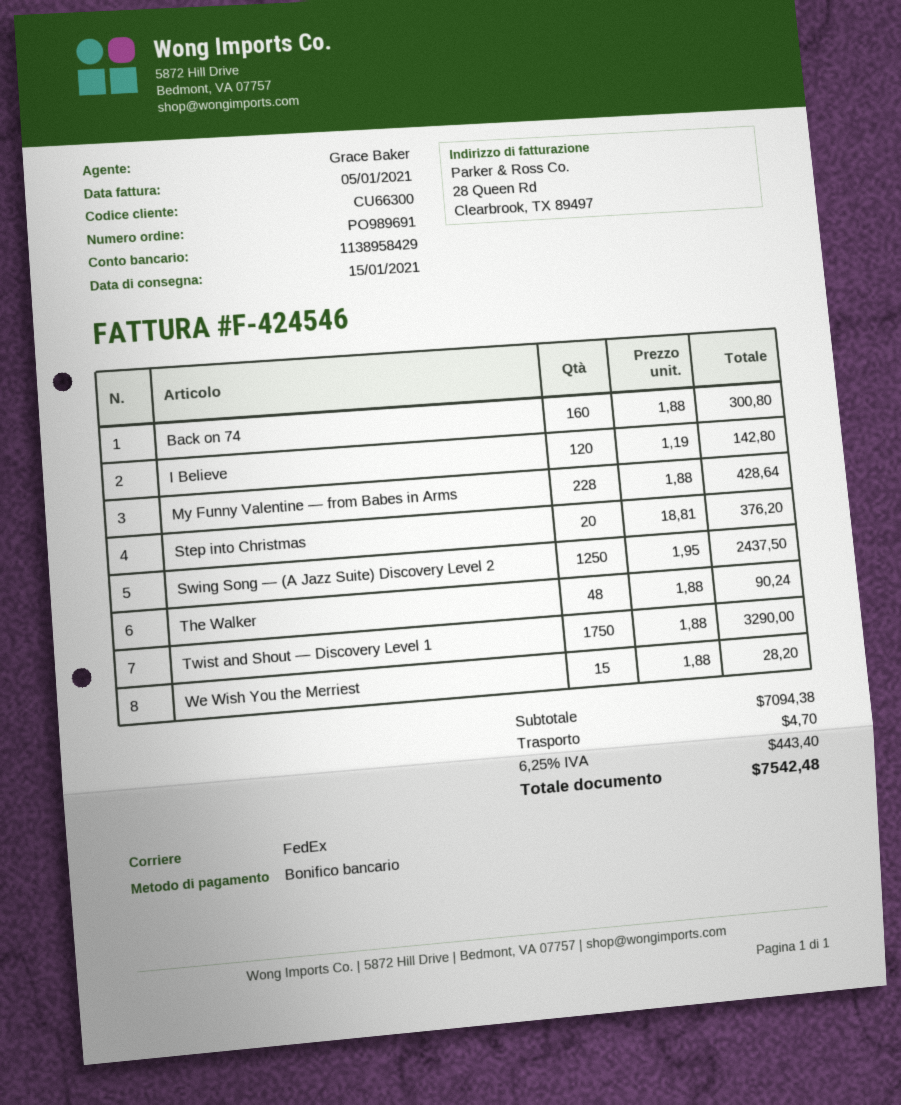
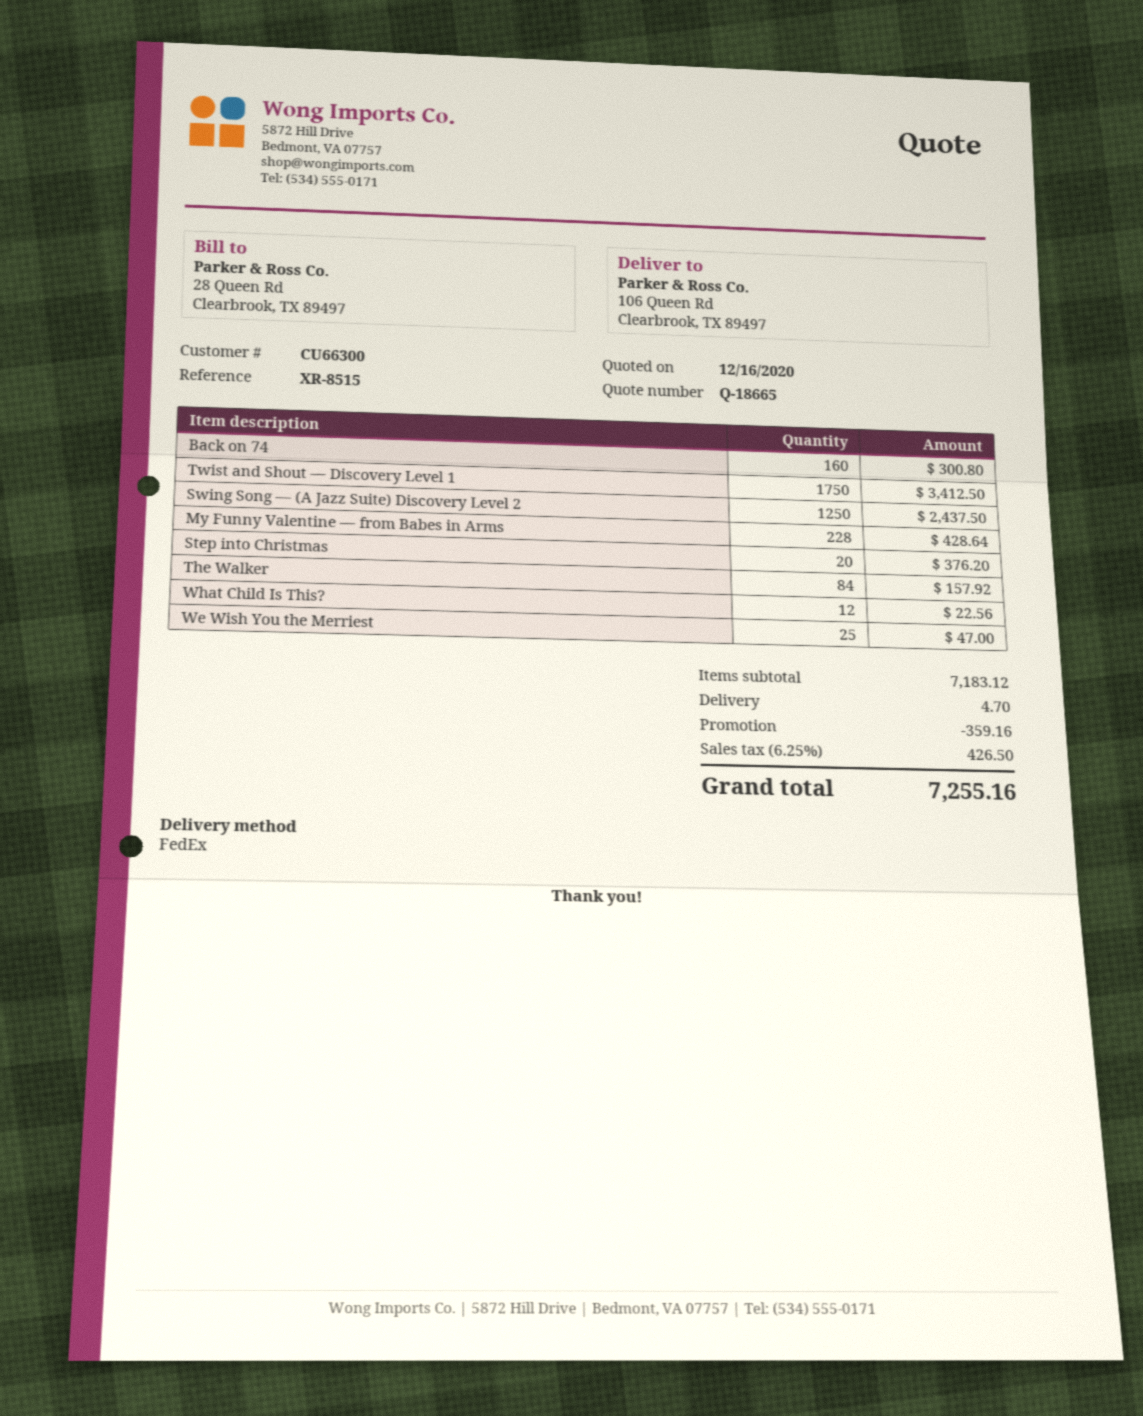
I Believe: 120 for 142.80 -> none
The Walker: 48 for 90.24 -> 84 for 157.92
Twist and Shout — Discovery Level 1: 1750 for 3290.00 -> 1750 for 3412.50
We Wish You the Merriest: 15 for 28.20 -> 25 for 47.00
What Child Is This?: none -> 12 for 22.56
subtotal: 7094.38 -> 7183.12
discount: none -> 359.16
tax: 6.25% = 443.40 -> 6.25% = 426.50
total: 7542.48 -> 7255.16

